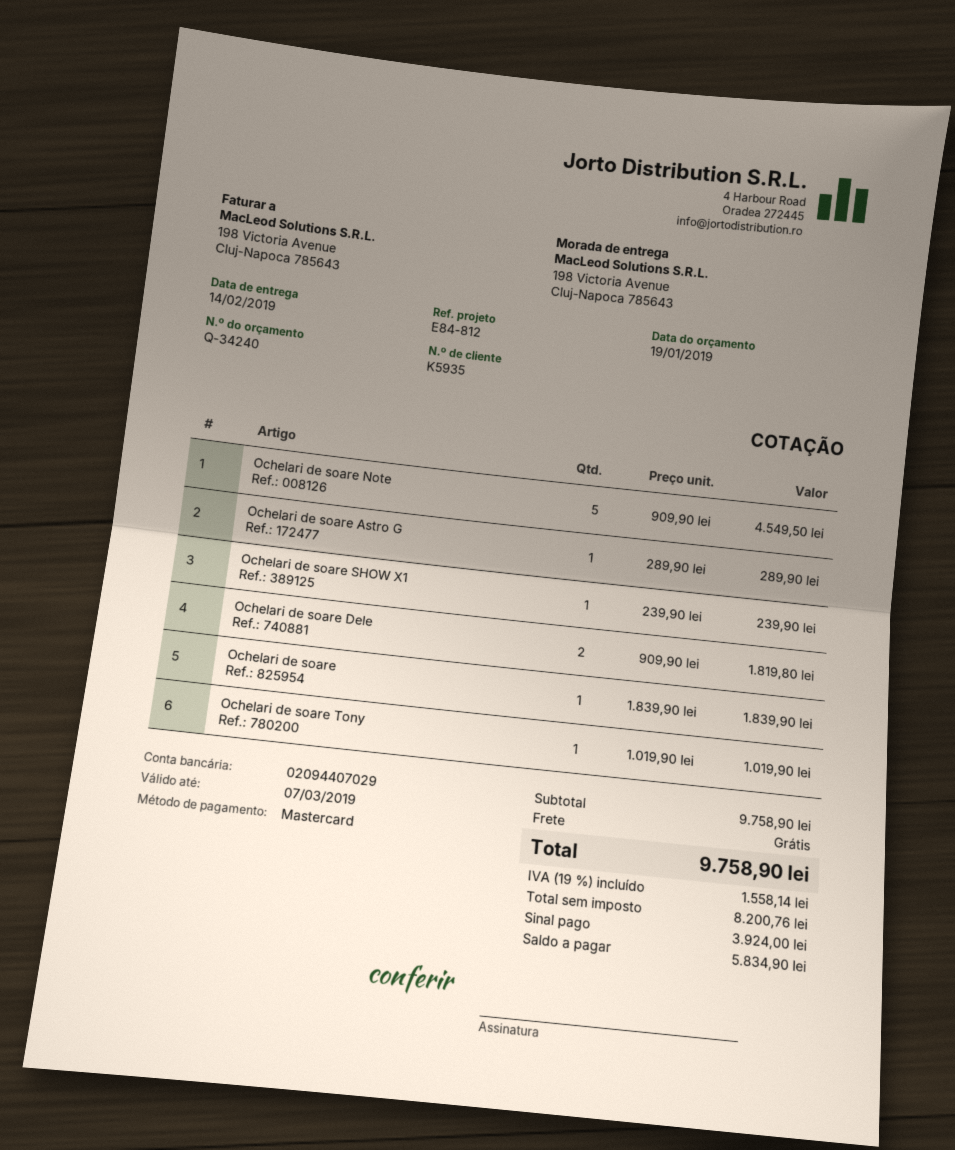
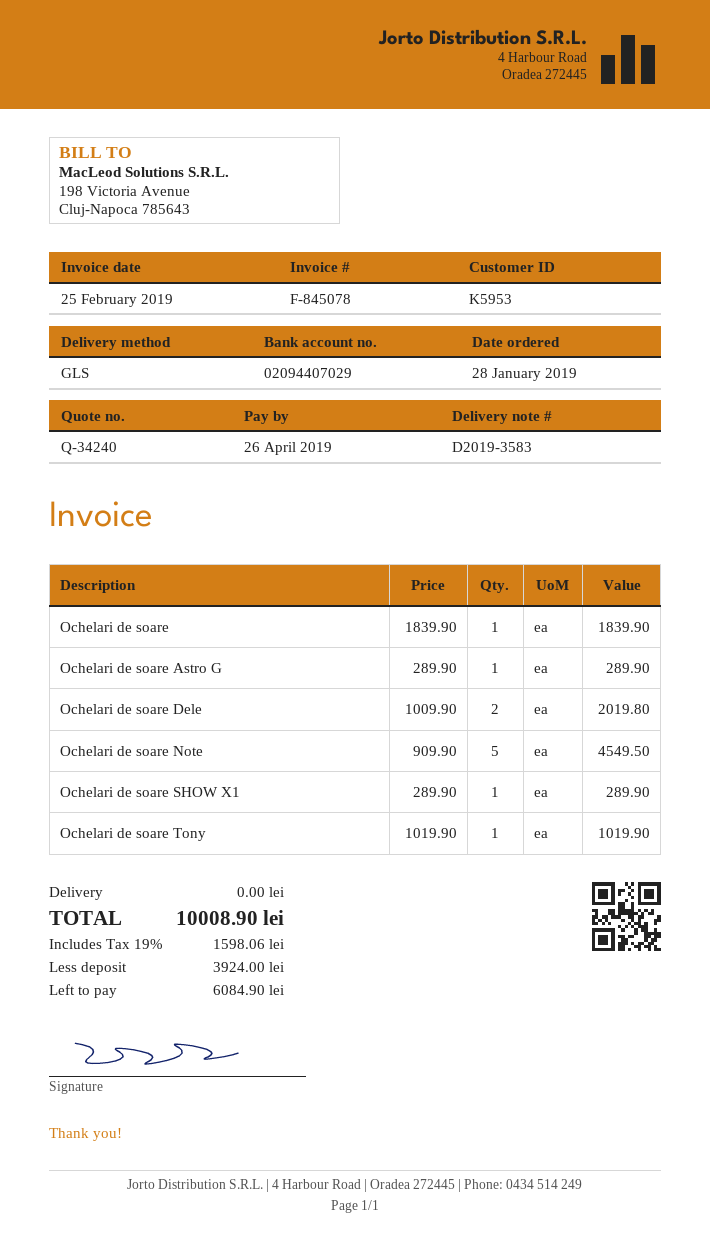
customer number: K5935 -> K5953
Ochelari de soare SHOW X1: 1 x 239.90 = 239.90 -> 1 x 289.90 = 289.90
Ochelari de soare Dele: 2 x 909.90 = 1819.80 -> 2 x 1009.90 = 2019.80
tax: 19% = 1558.14 -> 19% = 1598.06
total: 9758.90 -> 10008.90
balance: 5834.90 -> 6084.90

